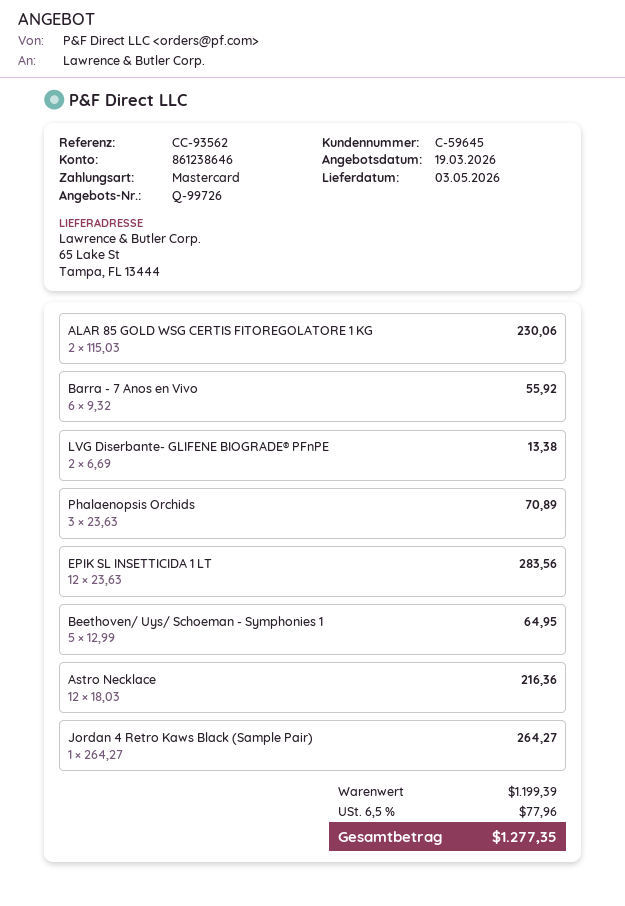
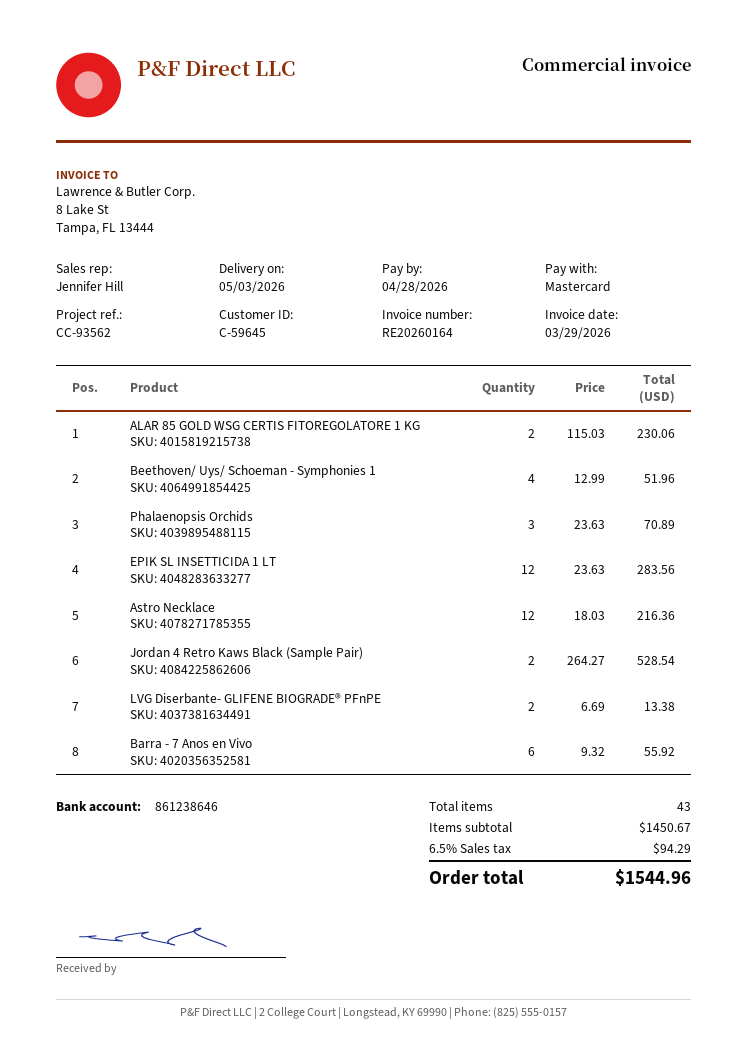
Beethoven/ Uys/ Schoeman - Symphonies 1: 5 x 12.99 = 64.95 -> 4 x 12.99 = 51.96
Jordan 4 Retro Kaws Black (Sample Pair): 1 x 264.27 = 264.27 -> 2 x 264.27 = 528.54
subtotal: 1199.39 -> 1450.67
tax: 6.5% = 77.96 -> 6.5% = 94.29
total: 1277.35 -> 1544.96

